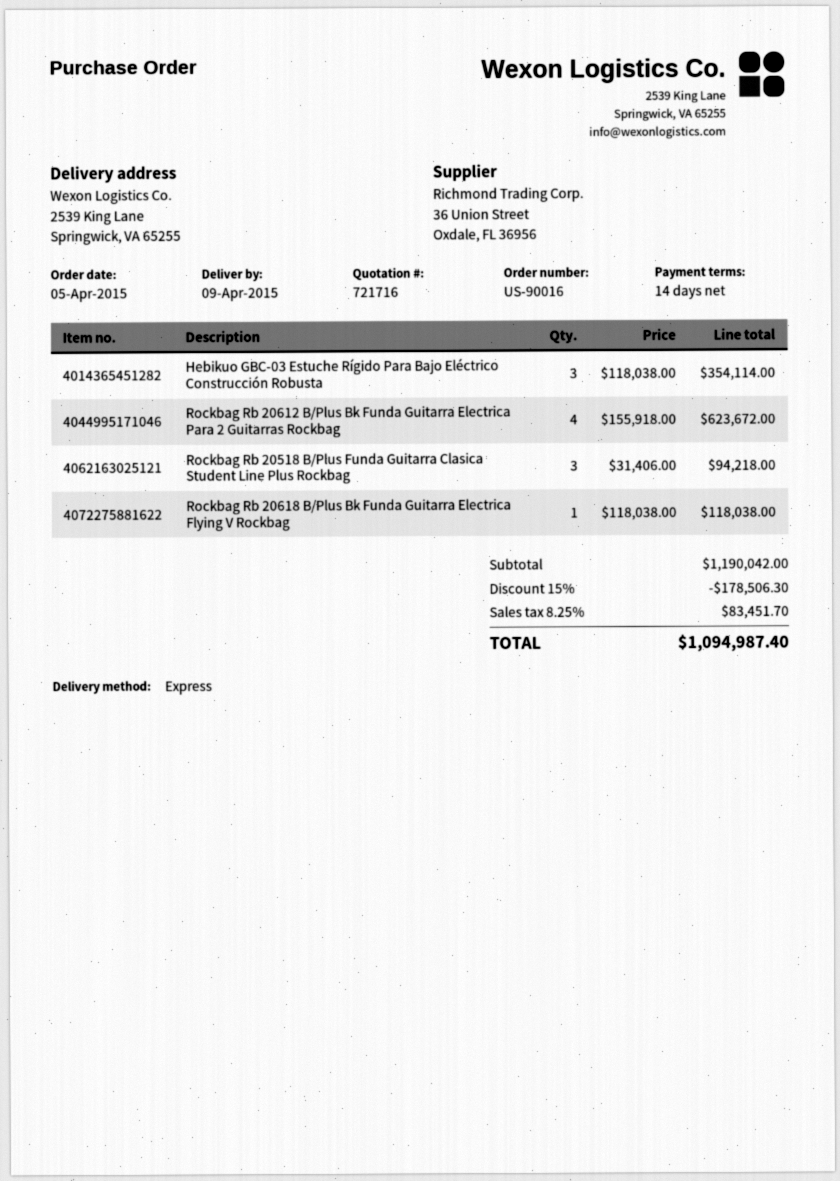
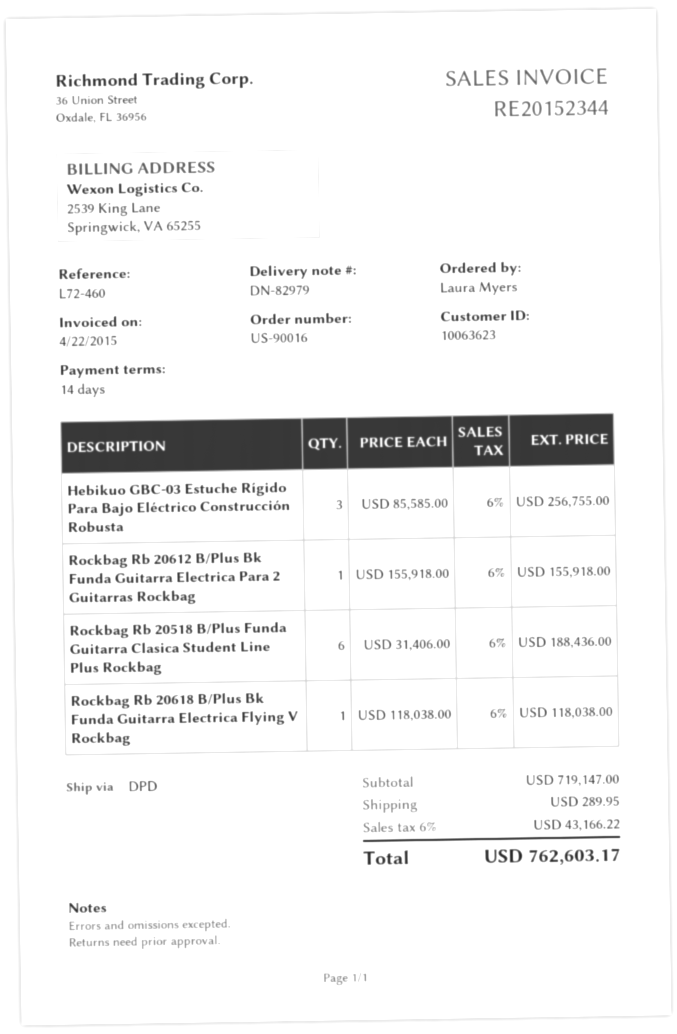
shipping method: express -> DPD
Hebikuo GBC-03 Estuche Rígido Para Bajo Eléctrico Construcción Robusta: 3 x 118038.00 = 354114.00 -> 3 x 85585.00 = 256755.00
Rockbag Rb 20612 B/Plus Bk Funda Guitarra Electrica Para 2 Guitarras Rockbag: 4 x 155918.00 = 623672.00 -> 1 x 155918.00 = 155918.00
Rockbag Rb 20518 B/Plus Funda Guitarra Clasica Student Line Plus Rockbag: 3 x 31406.00 = 94218.00 -> 6 x 31406.00 = 188436.00
subtotal: 1190042.00 -> 719147.00
discount: 15% = 178506.30 -> none
shipping: none -> 289.95
tax: 8.25% = 83451.70 -> 6% = 43166.22
total: 1094987.40 -> 762603.17

